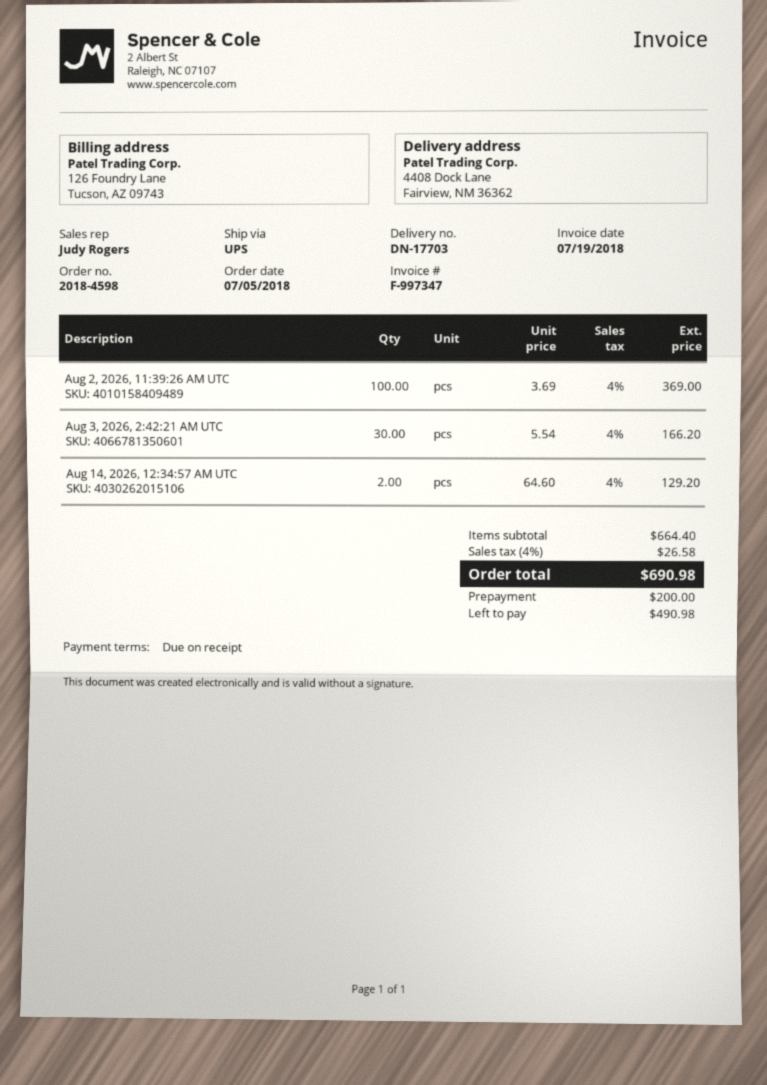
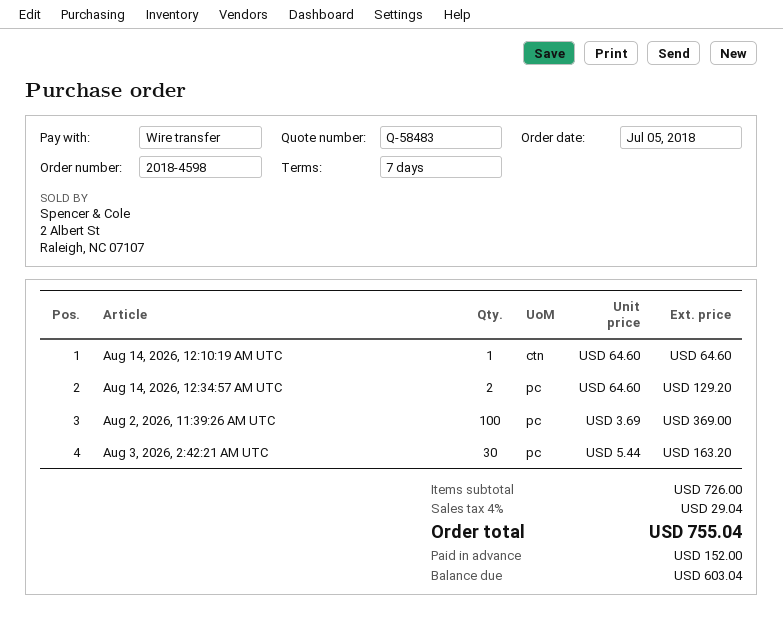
payment terms: on receipt -> 7 days
Aug 3, 2026, 2:42:21 AM UTC: 30 x 5.54 = 166.20 -> 30 x 5.44 = 163.20
Aug 14, 2026, 12:10:19 AM UTC: none -> 1 x 64.60 = 64.60
subtotal: 664.40 -> 726.00
tax: 4% = 26.58 -> 4% = 29.04
total: 690.98 -> 755.04
deposit: 200.00 -> 152.00
balance: 490.98 -> 603.04

